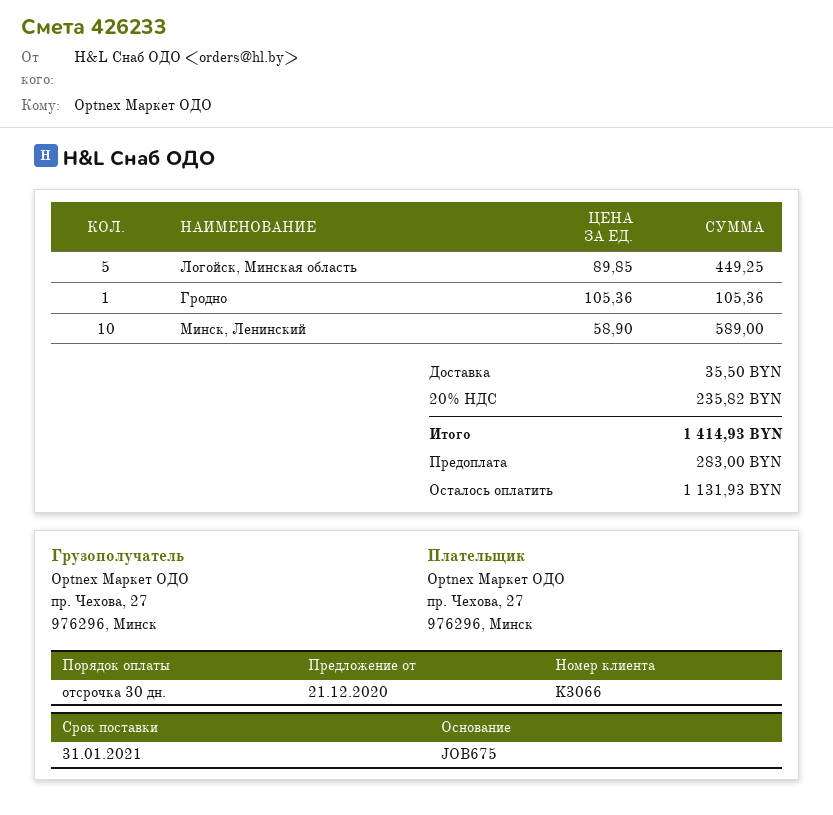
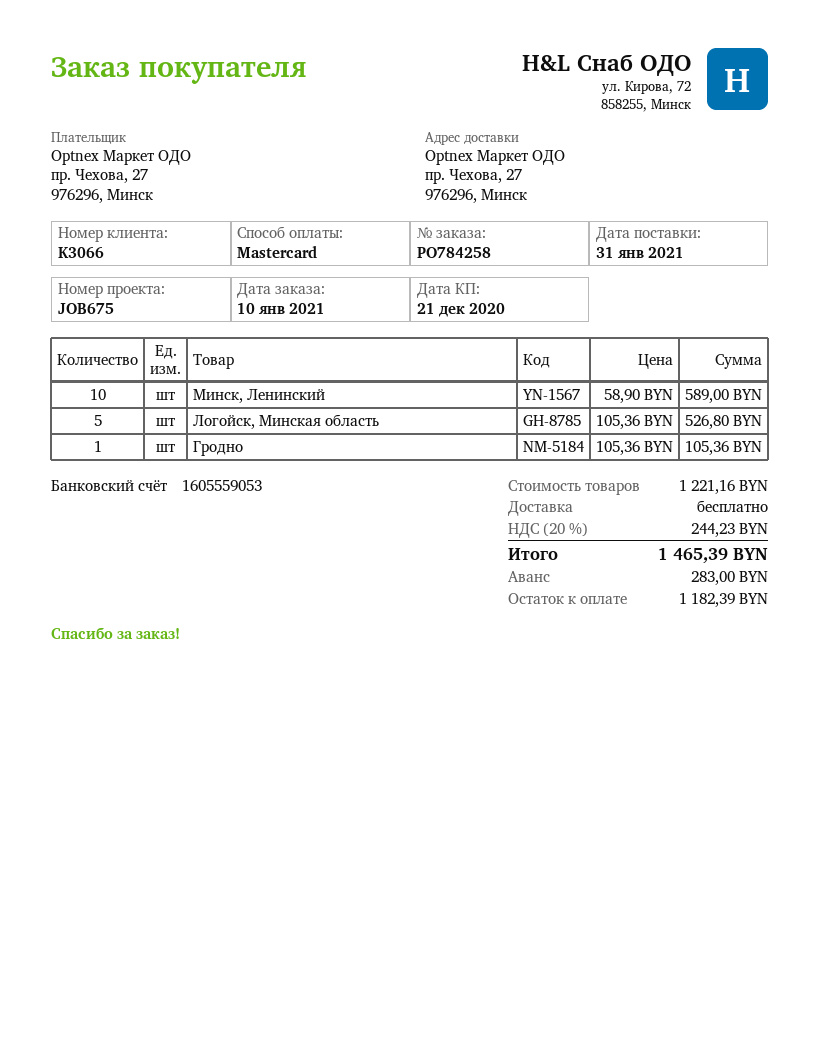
Логойск, Минская область: 5 x 89.85 = 449.25 -> 5 x 105.36 = 526.80
shipping: 35.50 -> 0.00
tax: 20% = 235.82 -> 20% = 244.23
total: 1414.93 -> 1465.39
balance: 1131.93 -> 1182.39

